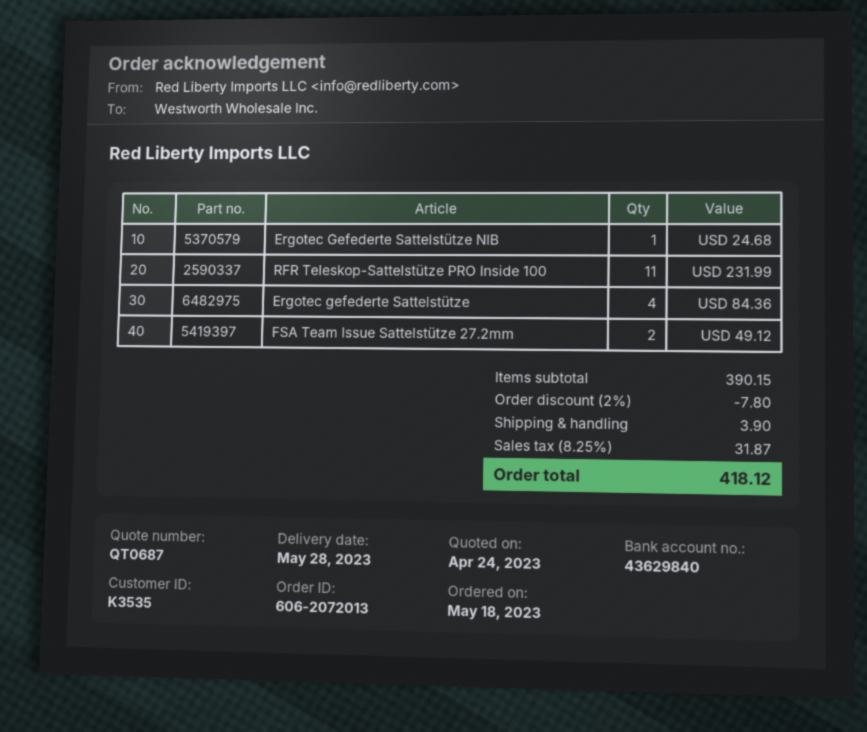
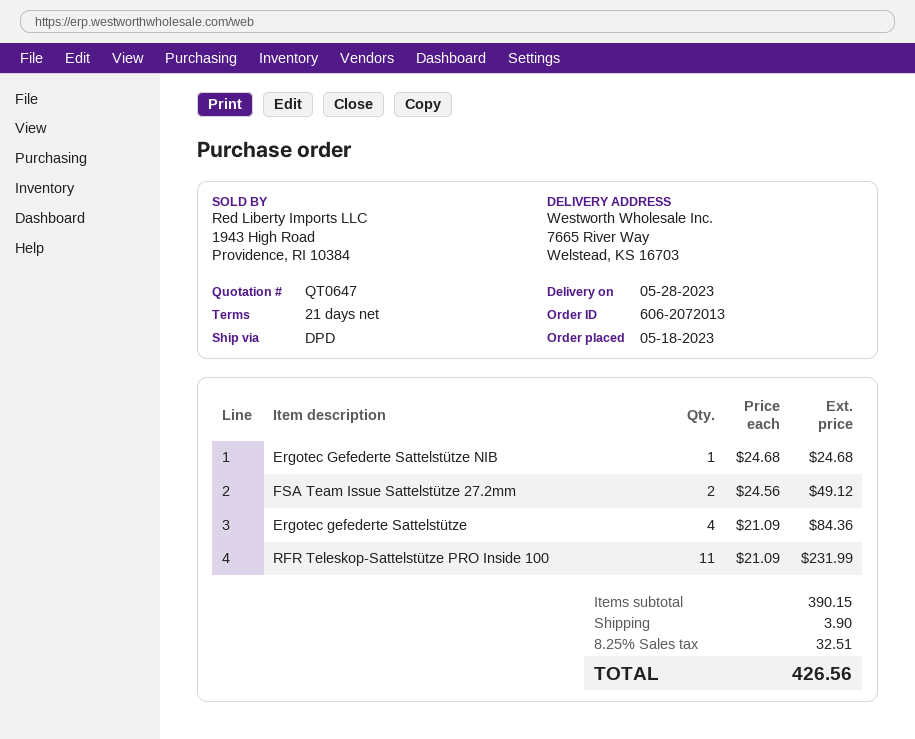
quote number: QT0687 -> QT0647
discount: 2% = 7.80 -> none
tax: 8.25% = 31.87 -> 8.25% = 32.51
total: 418.12 -> 426.56

